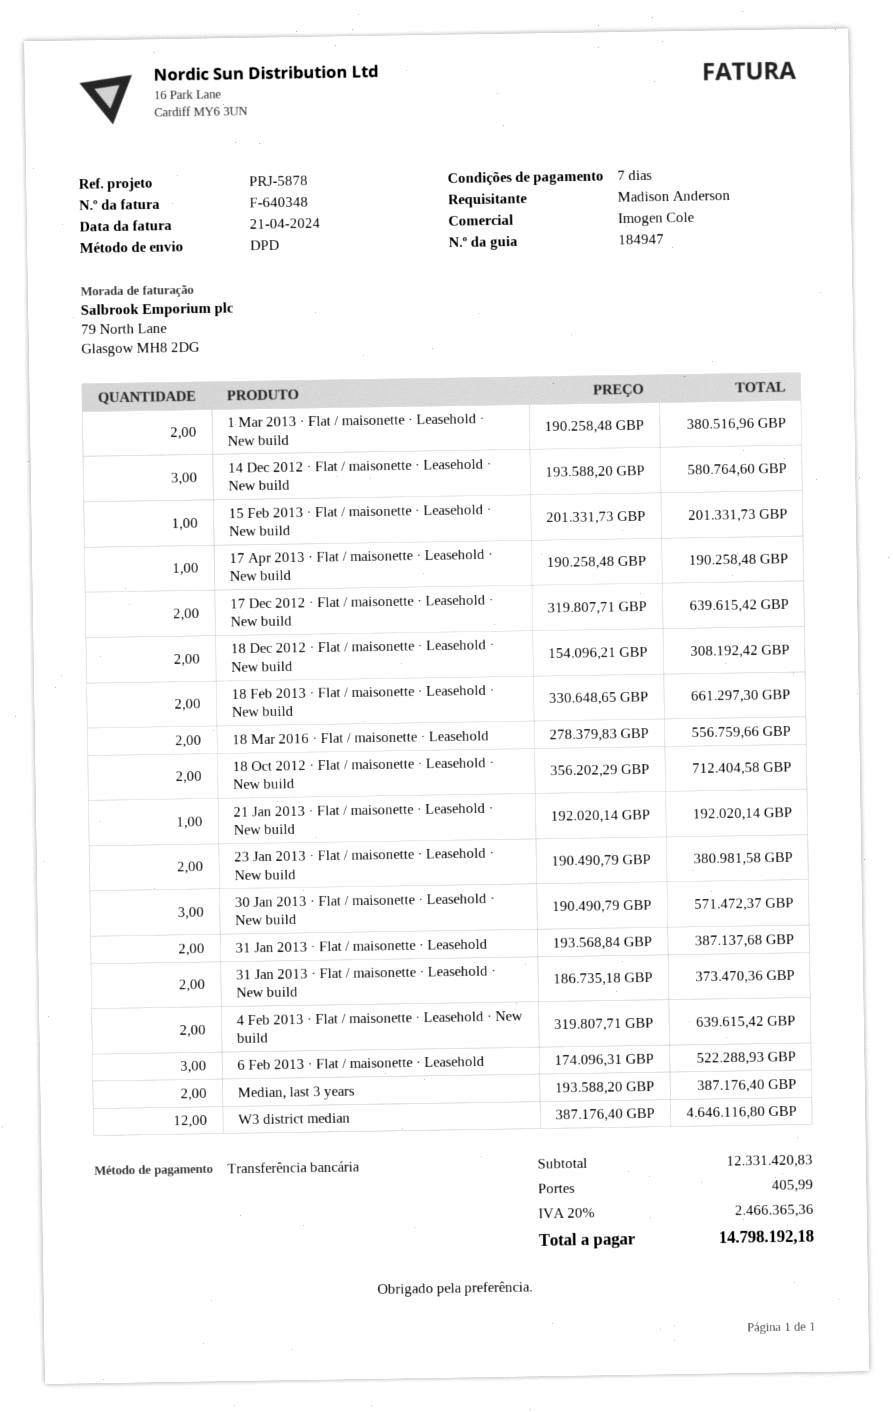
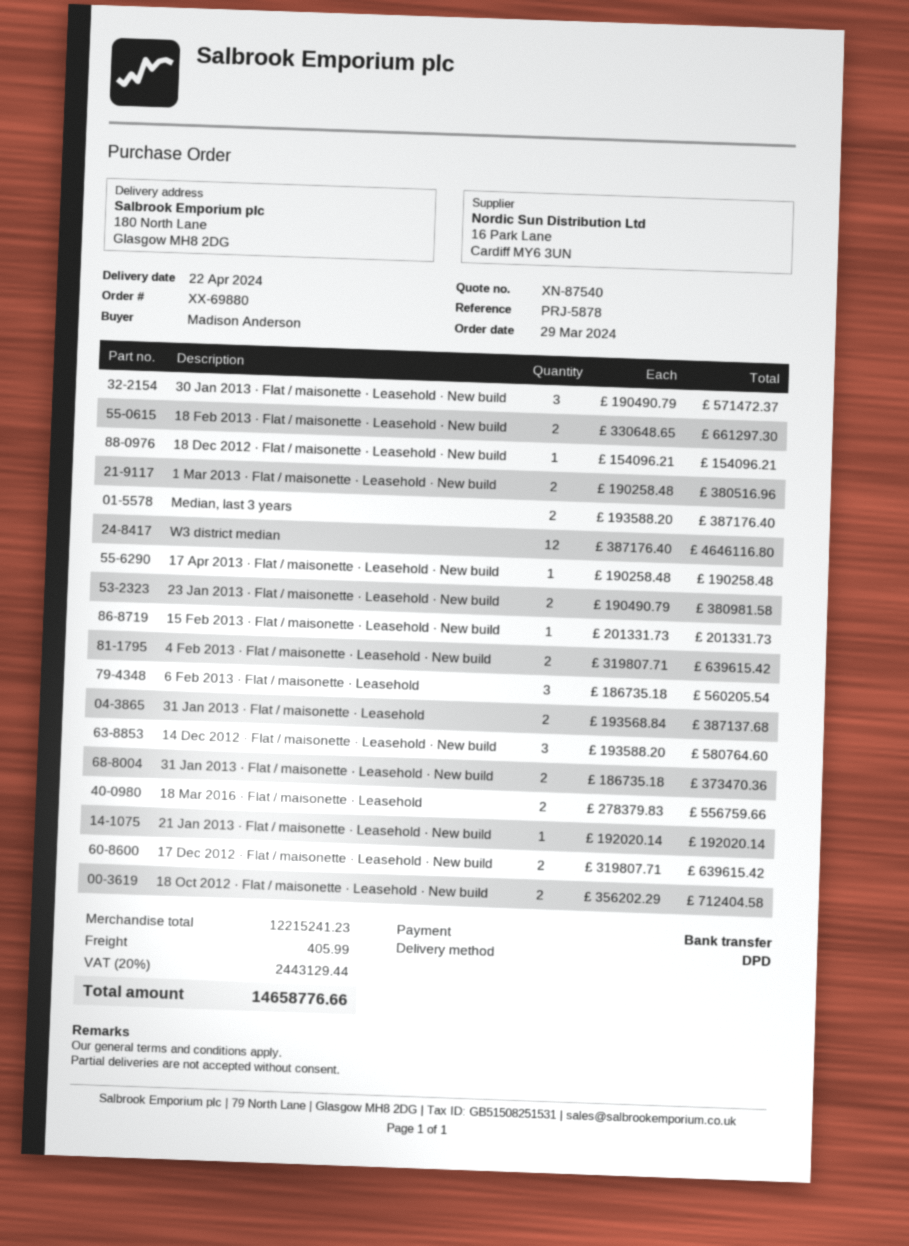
18 Dec 2012 · Flat / maisonette · Leasehold · New build: 2 x 154096.21 = 308192.42 -> 1 x 154096.21 = 154096.21
6 Feb 2013 · Flat / maisonette · Leasehold: 3 x 174096.31 = 522288.93 -> 3 x 186735.18 = 560205.54
subtotal: 12331420.83 -> 12215241.23
tax: 20% = 2466365.36 -> 20% = 2443129.44
total: 14798192.18 -> 14658776.66

